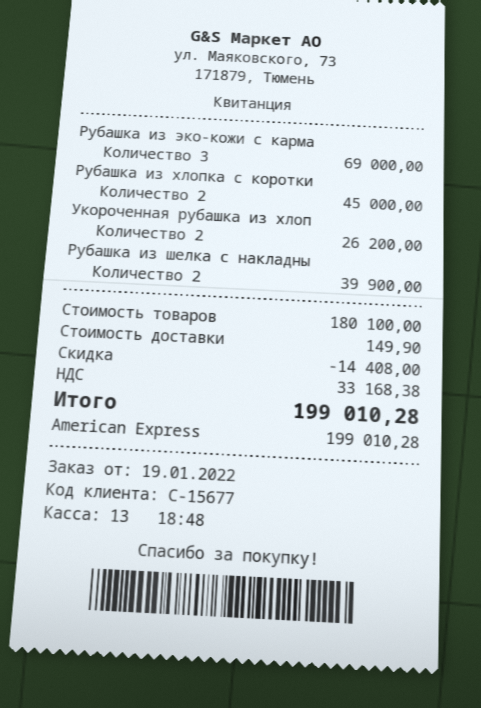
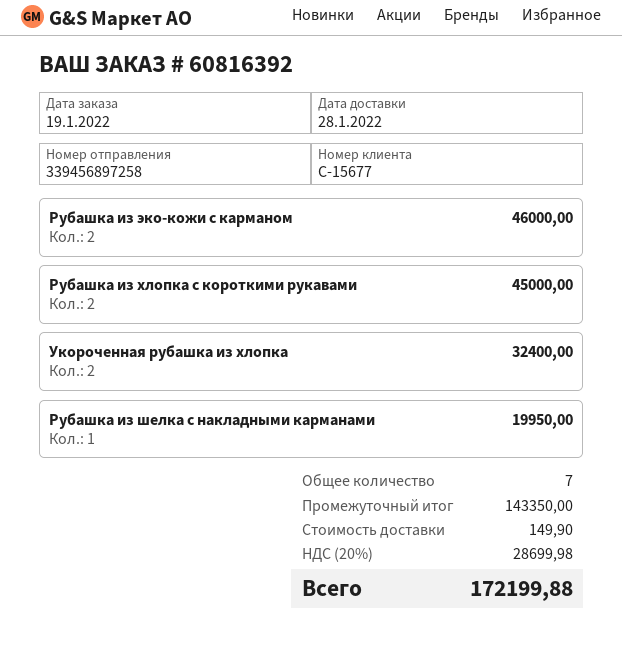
Рубашка из эко-кожи с карма: 3 for 69000.00 -> 2 for 46000.00
Укороченная рубашка из хлоп: 2 for 26200.00 -> 2 for 32400.00
Рубашка из шелка с накладны: 2 for 39900.00 -> 1 for 19950.00
subtotal: 180100.00 -> 143350.00
discount: 14408.00 -> none
tax: 33168.38 -> 28699.98
total: 199010.28 -> 172199.88

